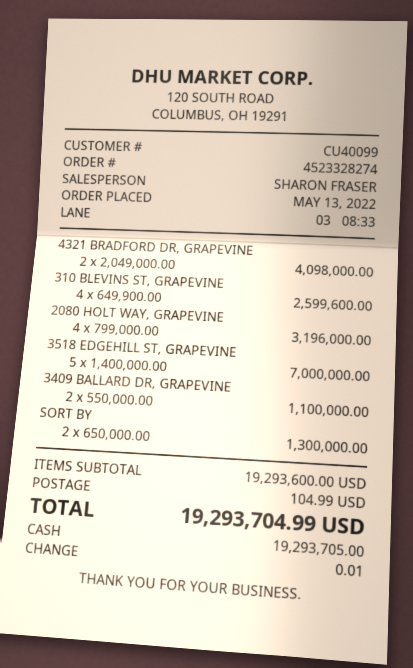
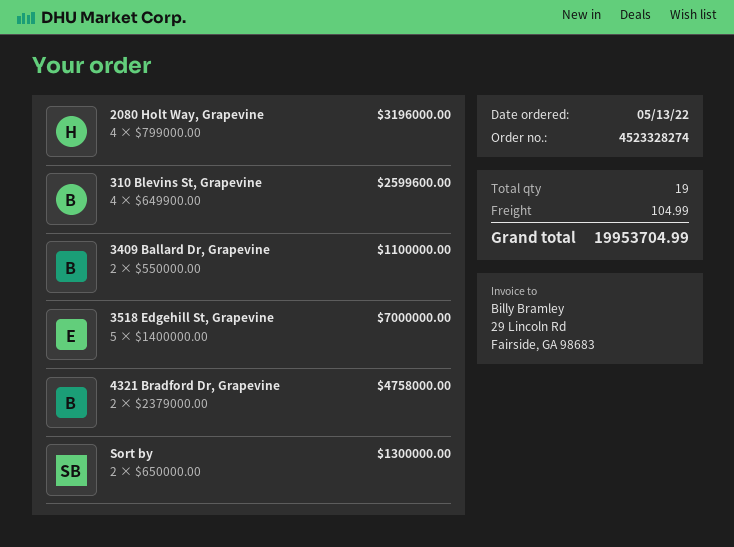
4321 BRADFORD DR, GRAPEVINE: 2 x 2049000.00 = 4098000.00 -> 2 x 2379000.00 = 4758000.00
total: 19293704.99 -> 19953704.99

